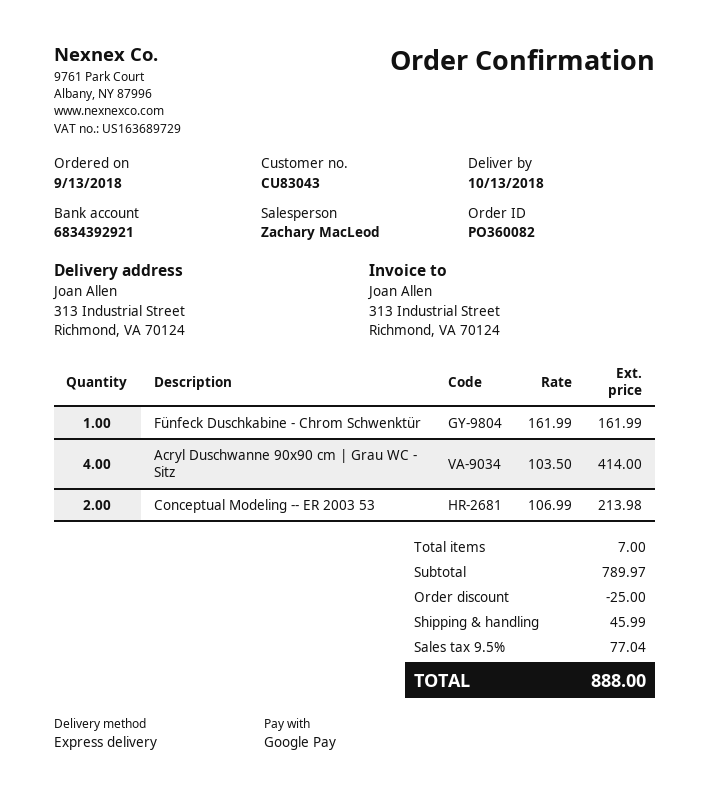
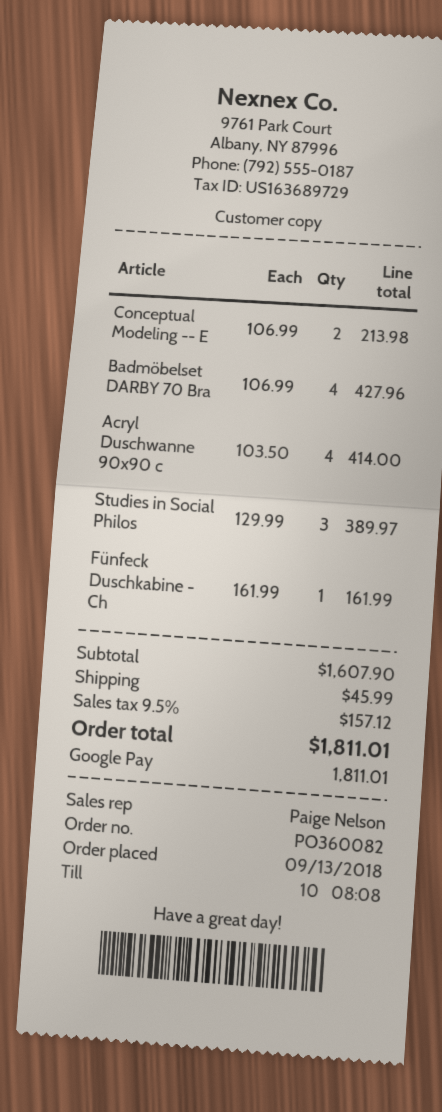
sales rep: Zachary MacLeod -> Paige Nelson
Badmöbelset DARBY 70 Bra: none -> 4 x 106.99 = 427.96
Studies in Social Philos: none -> 3 x 129.99 = 389.97
subtotal: 789.97 -> 1607.90
discount: 25.00 -> none
tax: 9.5% = 77.04 -> 9.5% = 157.12
total: 888.00 -> 1811.01

